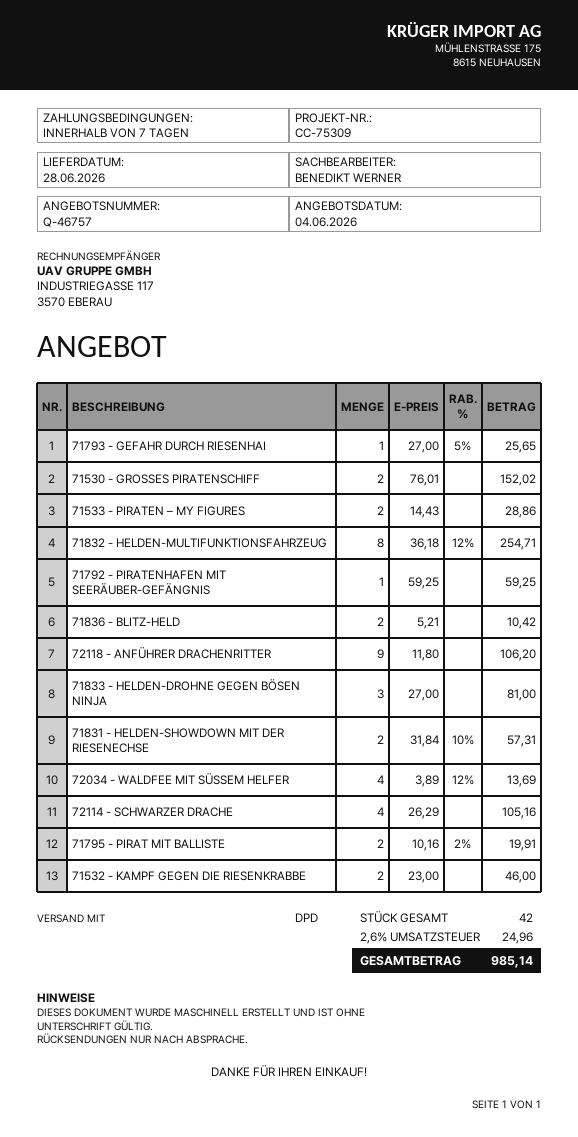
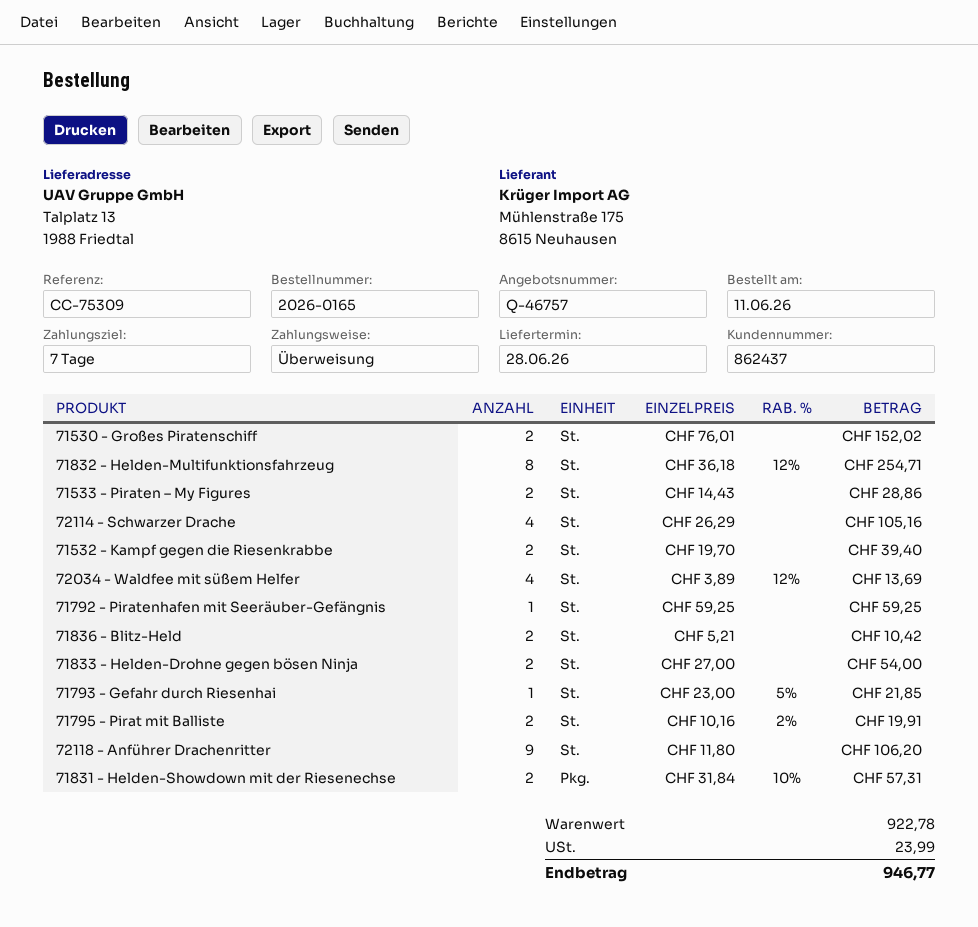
71793 - GEFAHR DURCH RIESENHAI: 1 x 27.00 - 5% = 25.65 -> 1 x 23.00 - 5% = 21.85
71833 - HELDEN-DROHNE GEGEN BÖSEN NINJA: 3 x 27.00 = 81.00 -> 2 x 27.00 = 54.00
71532 - KAMPF GEGEN DIE RIESENKRABBE: 2 x 23.00 = 46.00 -> 2 x 19.70 = 39.40
tax: 24.96 -> 23.99
total: 985.14 -> 946.77

